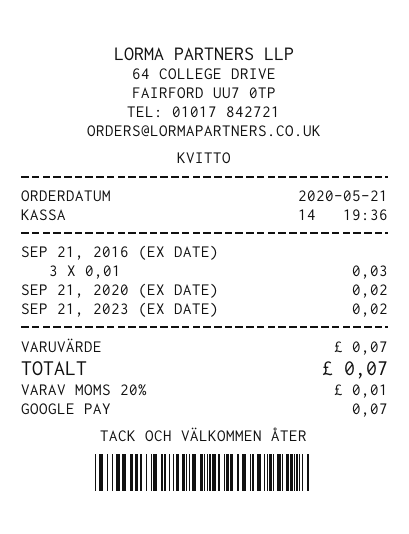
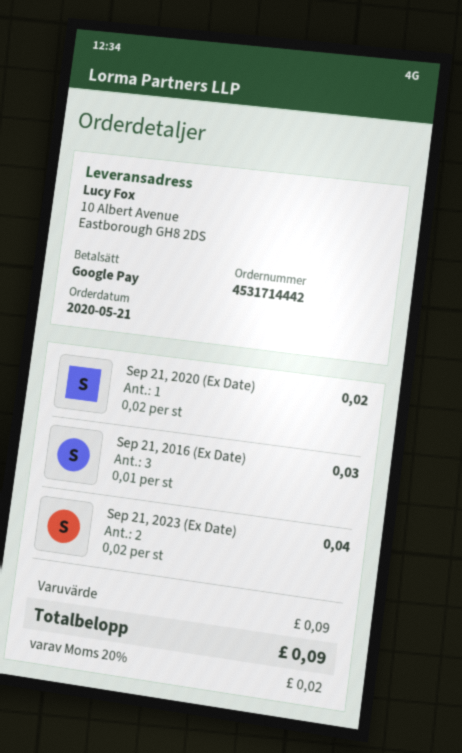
SEP 21, 2023 (EX DATE): 1 x 0.02 = 0.02 -> 2 x 0.02 = 0.04
subtotal: 0.07 -> 0.09
tax: 20% = 0.01 -> 20% = 0.02
total: 0.07 -> 0.09

